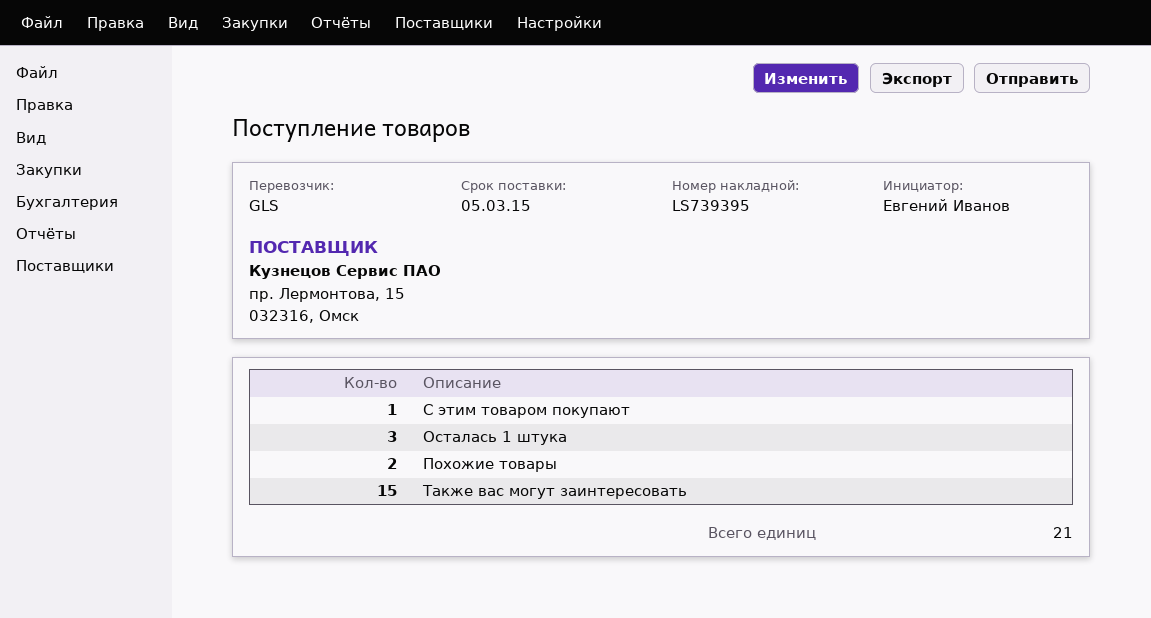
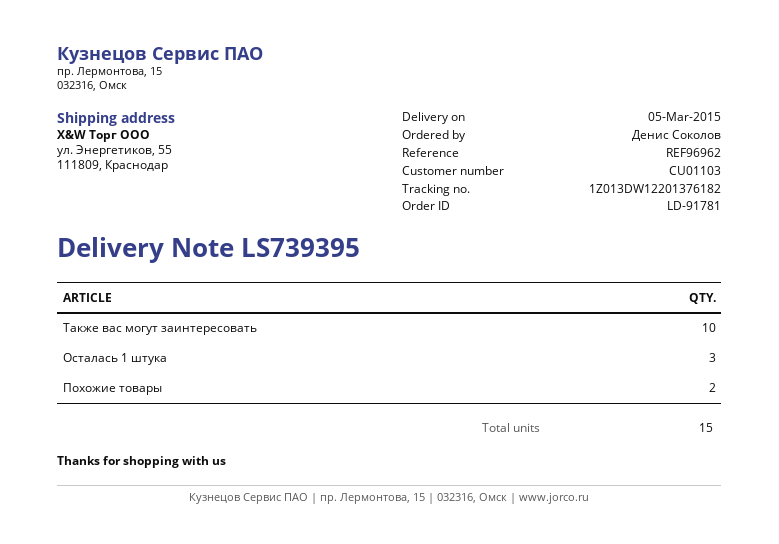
ordered by: Евгений Иванов -> Денис Соколов
С этим товаром покупают: 1 -> none
Также вас могут заинтересовать: 15 -> 10
total quantity: 21 -> 15

